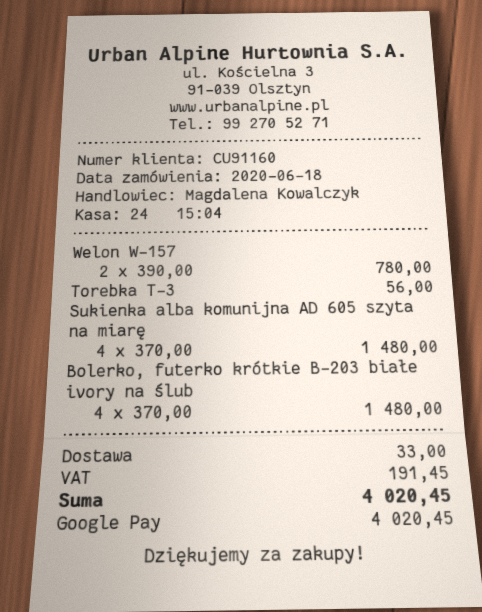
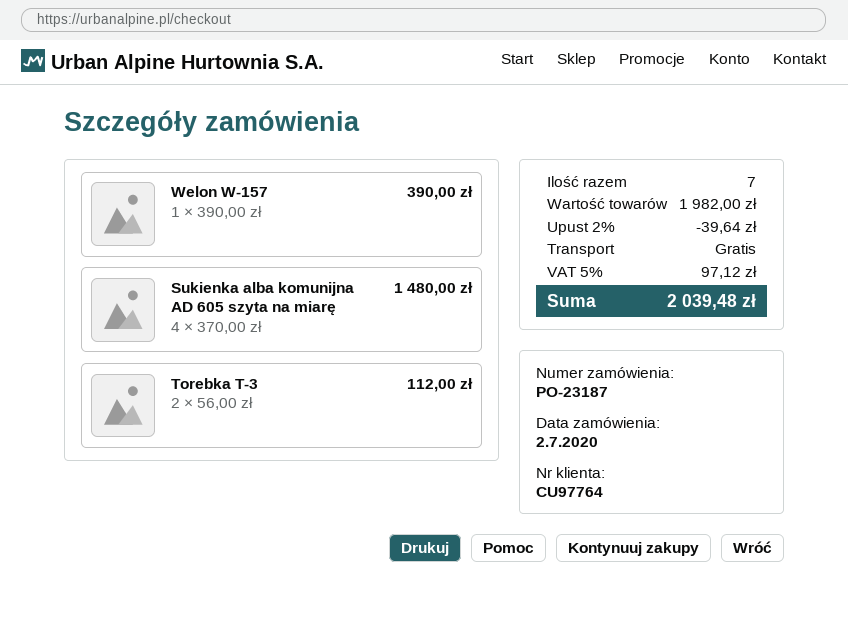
order date: 2020-06-18 -> 2020-07-02
customer number: CU91160 -> CU97764
Welon W-157: 2 x 390.00 = 780.00 -> 1 x 390.00 = 390.00
Torebka T-3: 1 x 56.00 = 56.00 -> 2 x 56.00 = 112.00
Bolerko, futerko krótkie B-203 białe ivory na ślub: 4 x 370.00 = 1480.00 -> none
discount: none -> 2% = 39.64
shipping: 33.00 -> 0.00
tax: 191.45 -> 97.12
total: 4020.45 -> 2039.48

